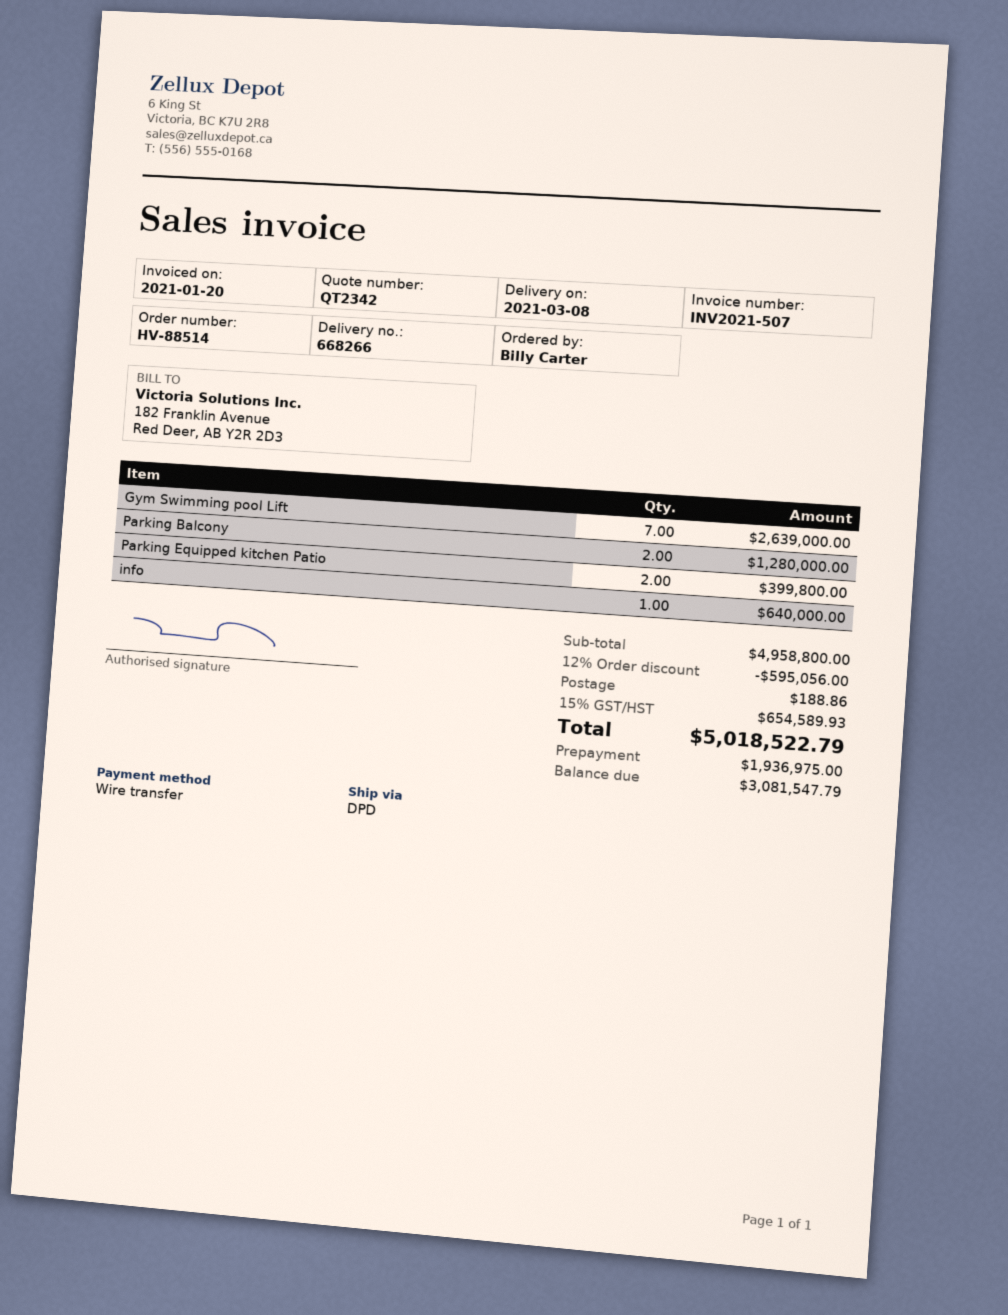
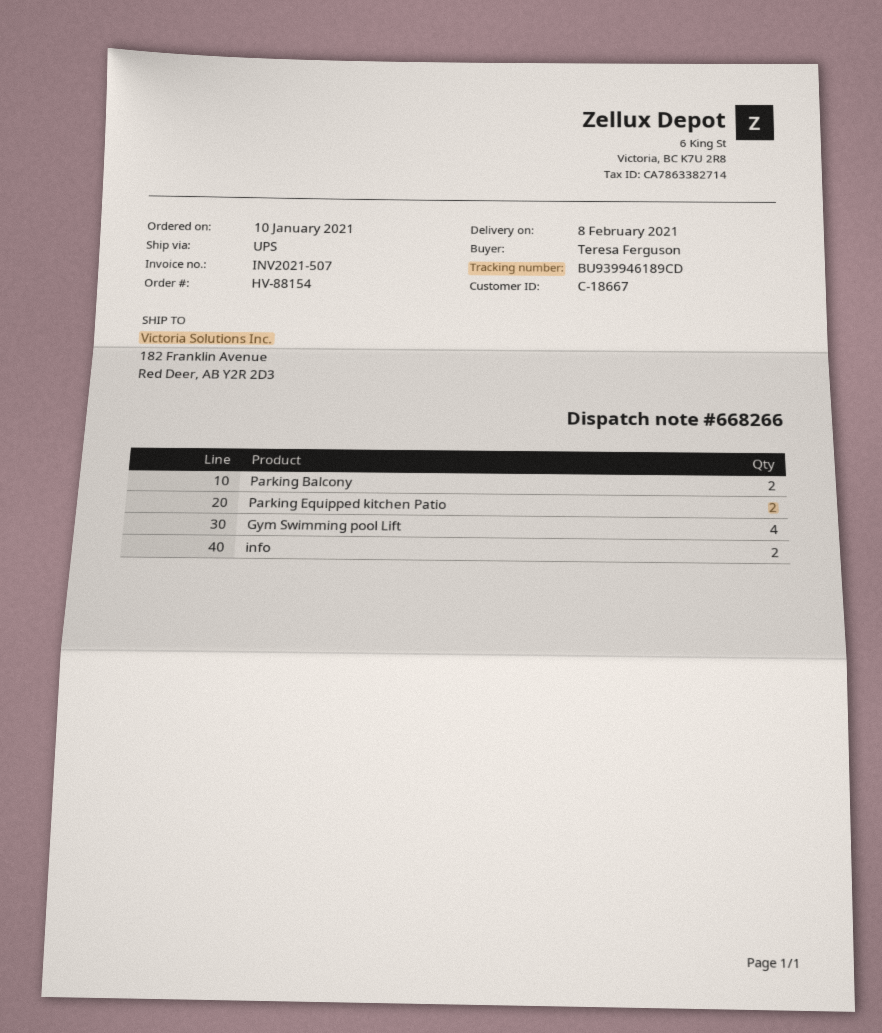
order number: HV-88514 -> HV-88154
delivery date: 2021-03-08 -> 2021-02-08
ordered by: Billy Carter -> Teresa Ferguson
shipping method: DPD -> UPS
Gym Swimming pool Lift: 7 -> 4
info: 1 -> 2

